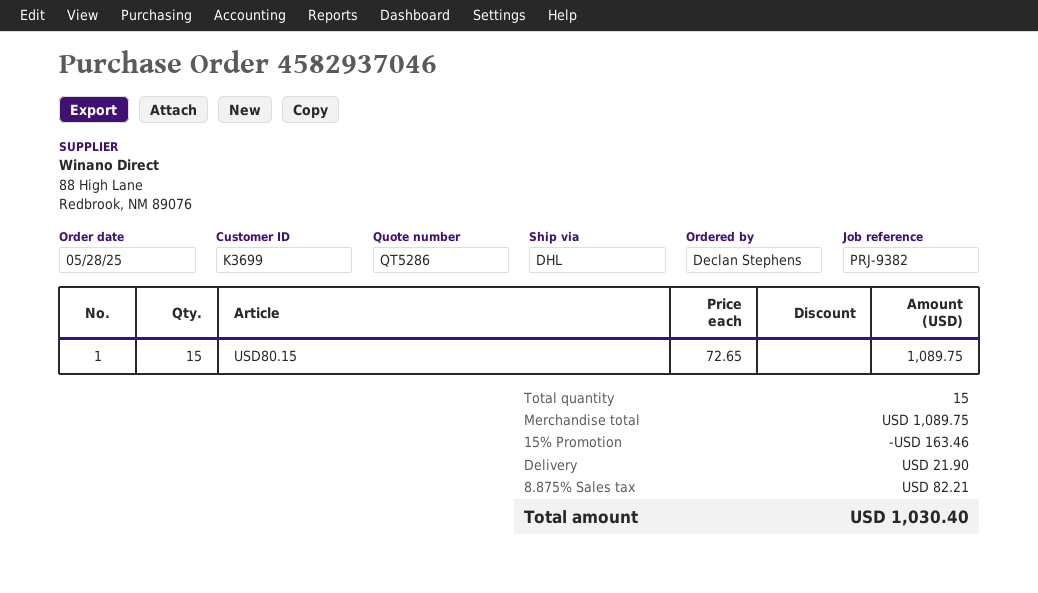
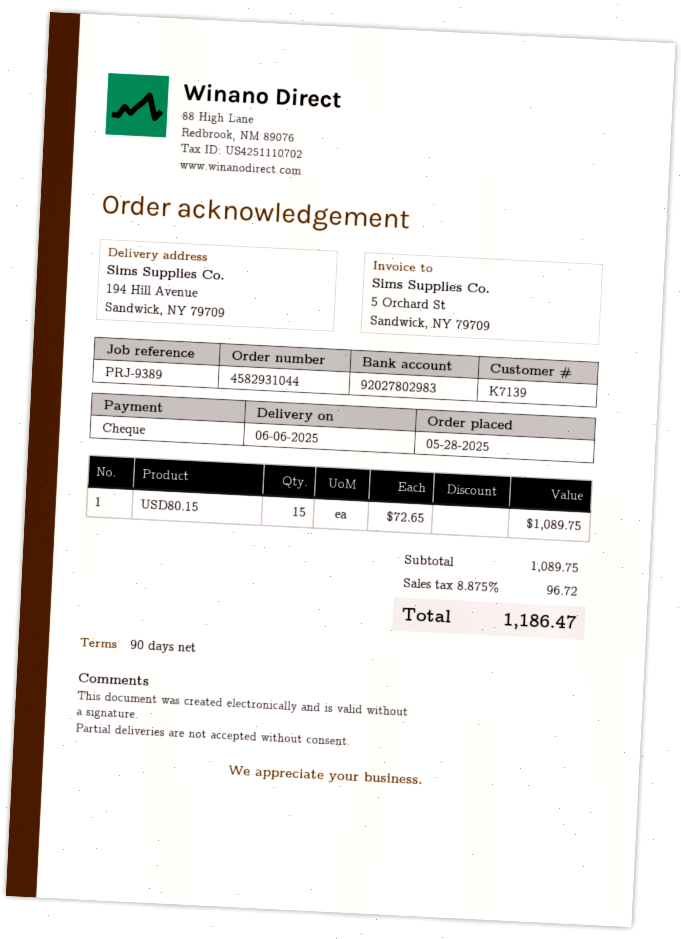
order number: 4582937046 -> 4582931044
customer number: K3699 -> K7139
reference: PRJ-9382 -> PRJ-9389
discount: 15% = 163.46 -> none
shipping: 21.90 -> none
tax: 8.875% = 82.21 -> 8.875% = 96.72
total: 1030.40 -> 1186.47

